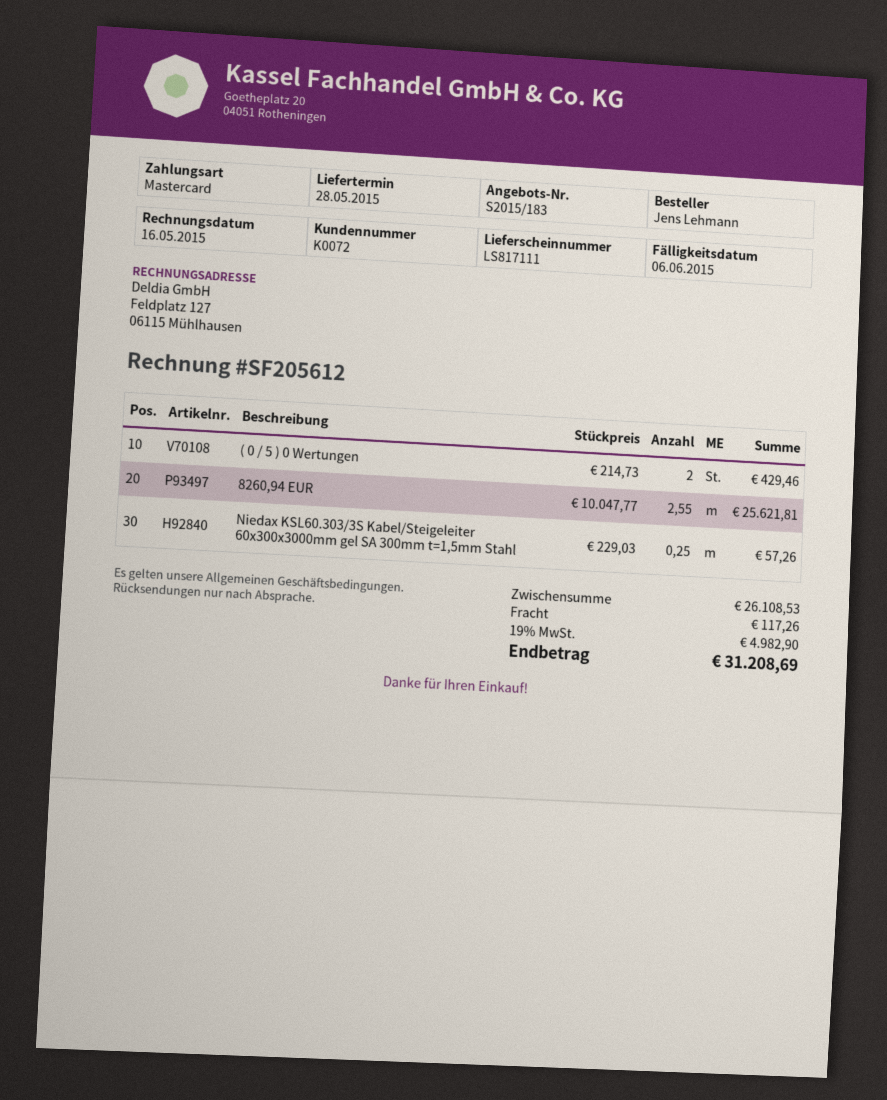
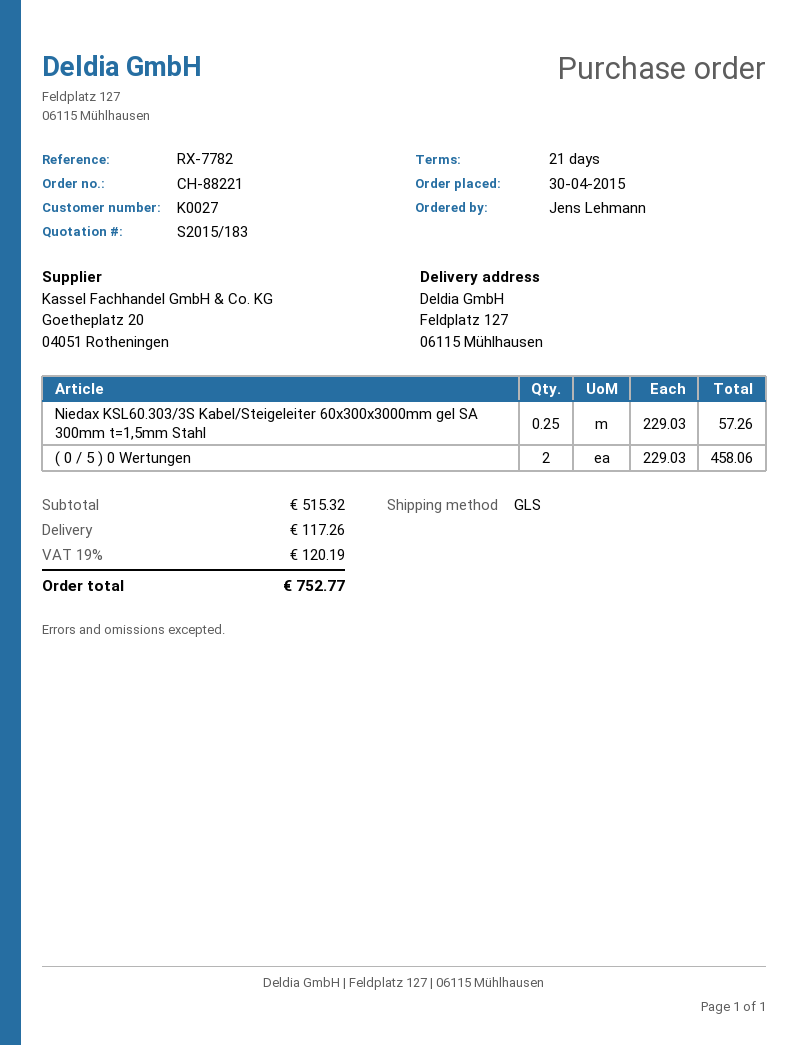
customer number: K0072 -> K0027
( 0 / 5 ) 0 Wertungen: 2 x 214.73 = 429.46 -> 2 x 229.03 = 458.06
8260,94 EUR: 2.55 x 10047.77 = 25621.81 -> none
subtotal: 26108.53 -> 515.32
tax: 19% = 4982.90 -> 19% = 120.19
total: 31208.69 -> 752.77

